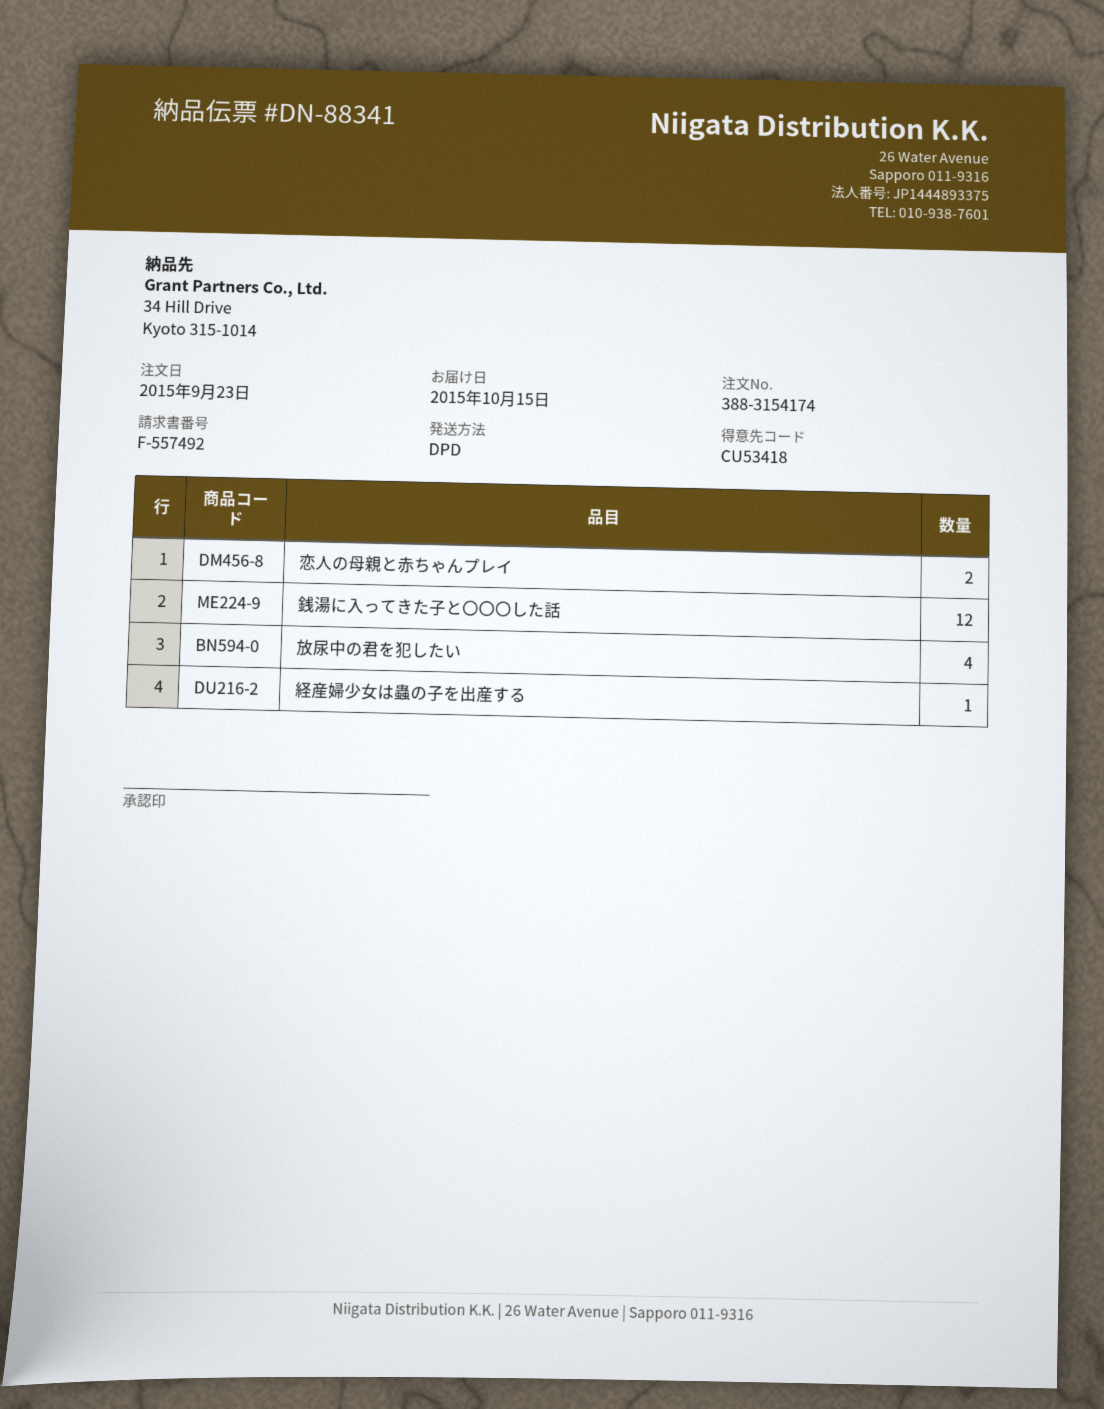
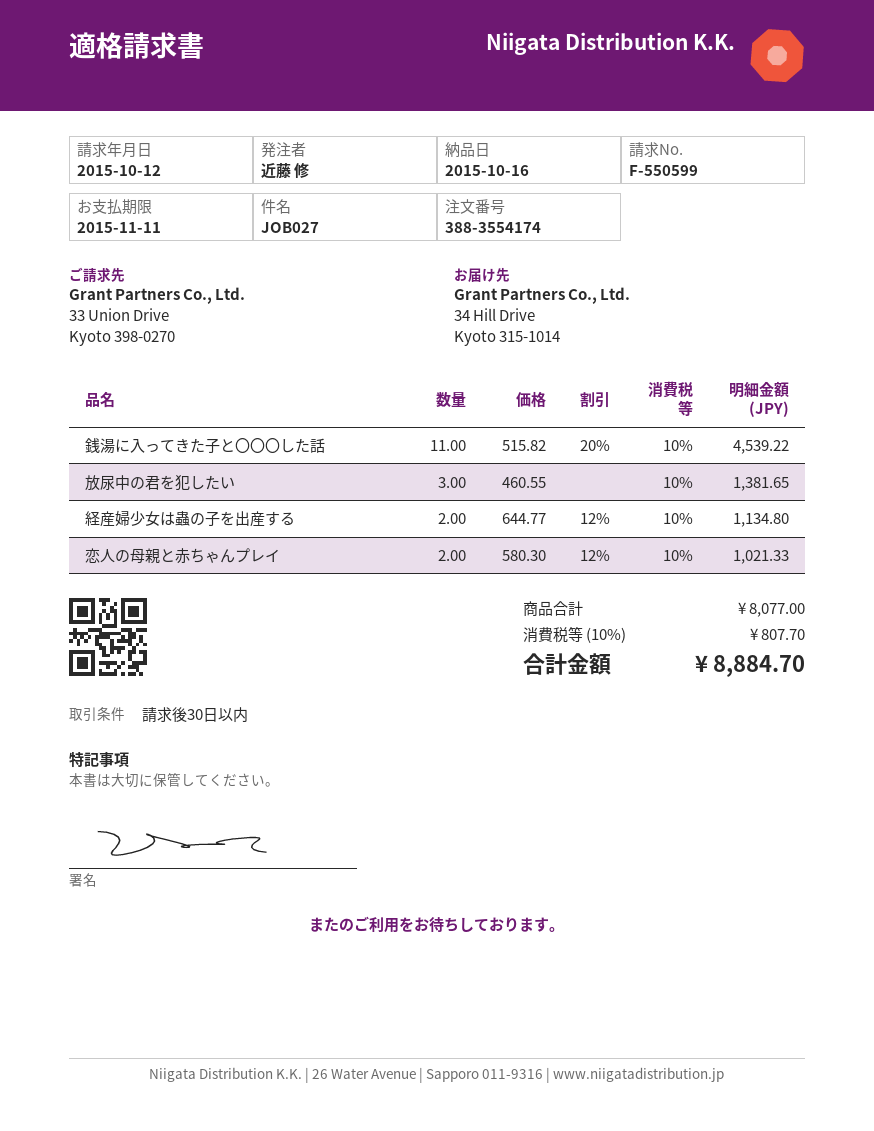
order number: 388-3154174 -> 388-3554174
delivery date: 2015-10-15 -> 2015-10-16
invoice number: F-557492 -> F-550599
銭湯に入ってきた子と〇〇〇した話: 12 -> 11
放尿中の君を犯したい: 4 -> 3
経産婦少女は蟲の子を出産する: 1 -> 2

